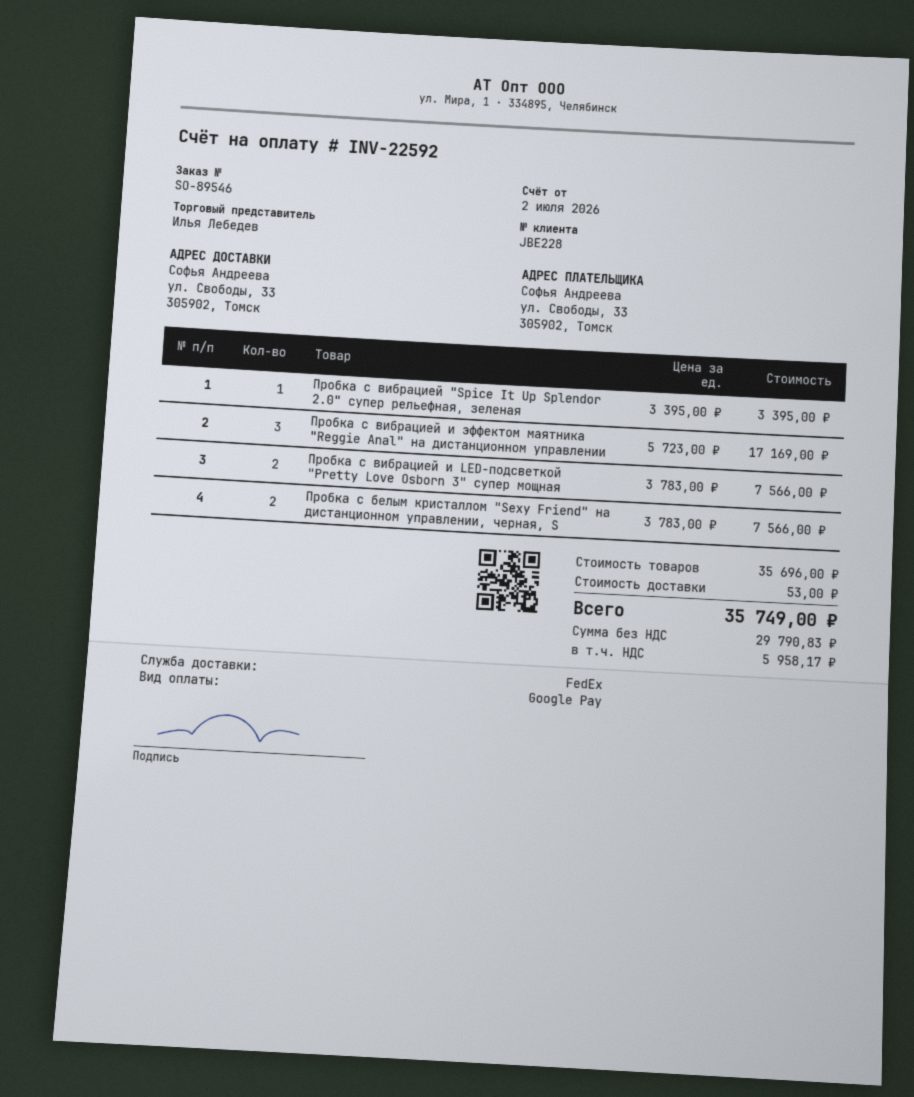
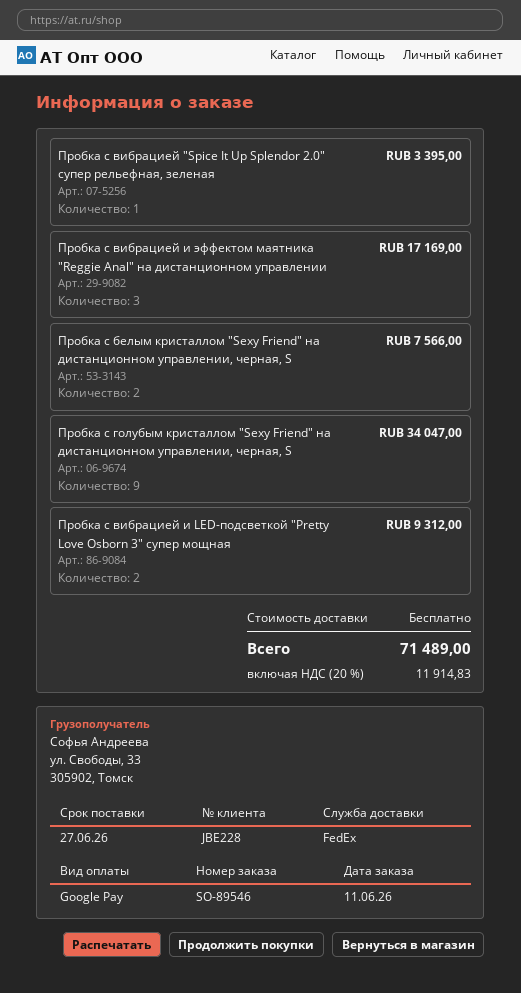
Пробка с вибрацией и LED-подсветкой "Pretty Love Osborn 3" супер мощная: 2 for 7566.00 -> 2 for 9312.00
Пробка c голубым кристаллом "Sexy Friend" на дистанционном управлении, черная, S: none -> 9 for 34047.00
shipping: 53.00 -> 0.00
tax: 5958.17 -> 11914.83
total: 35749.00 -> 71489.00

